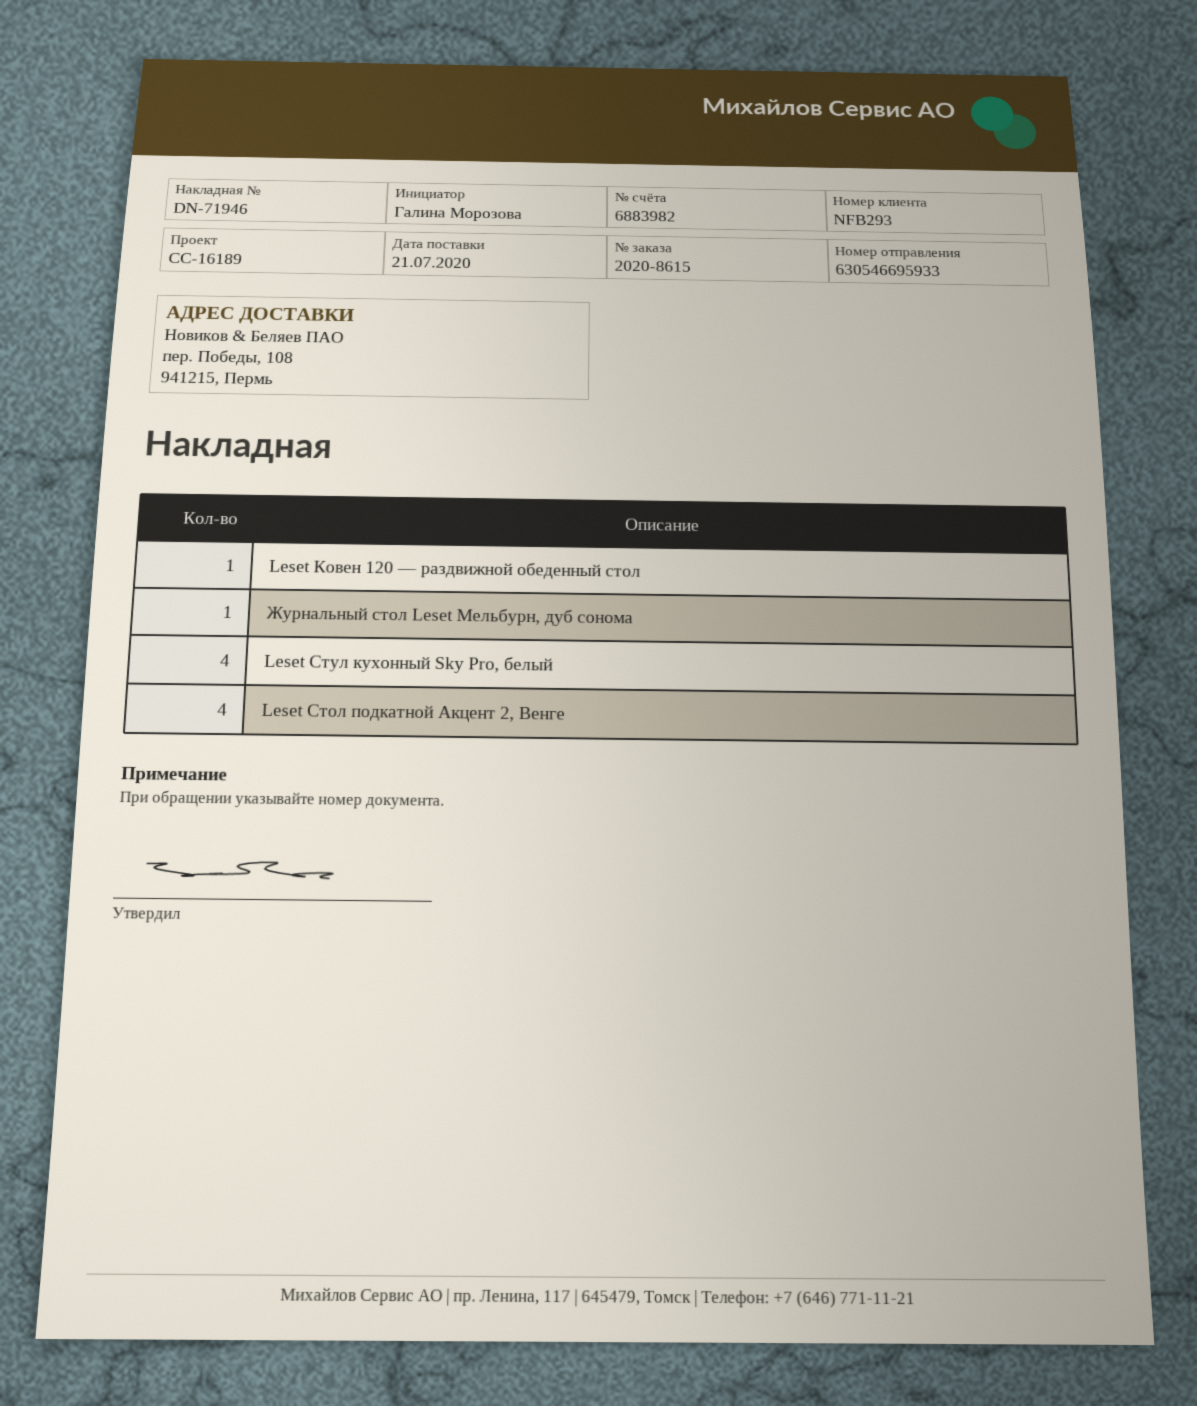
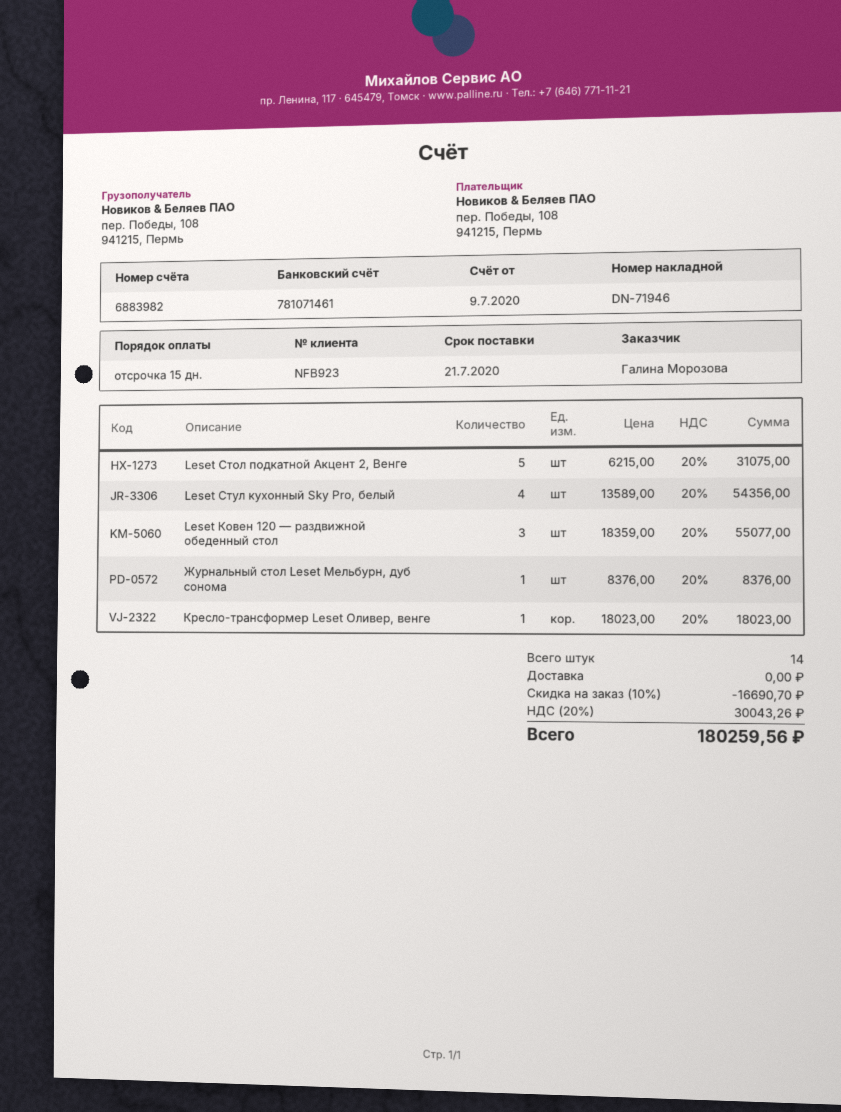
customer number: NFB293 -> NFB923
Leset Ковен 120 — раздвижной обеденный стол: 1 -> 3
Leset Стол подкатной Акцент 2, Венге: 4 -> 5
Кресло-трансформер Leset Оливер, венге: none -> 1

